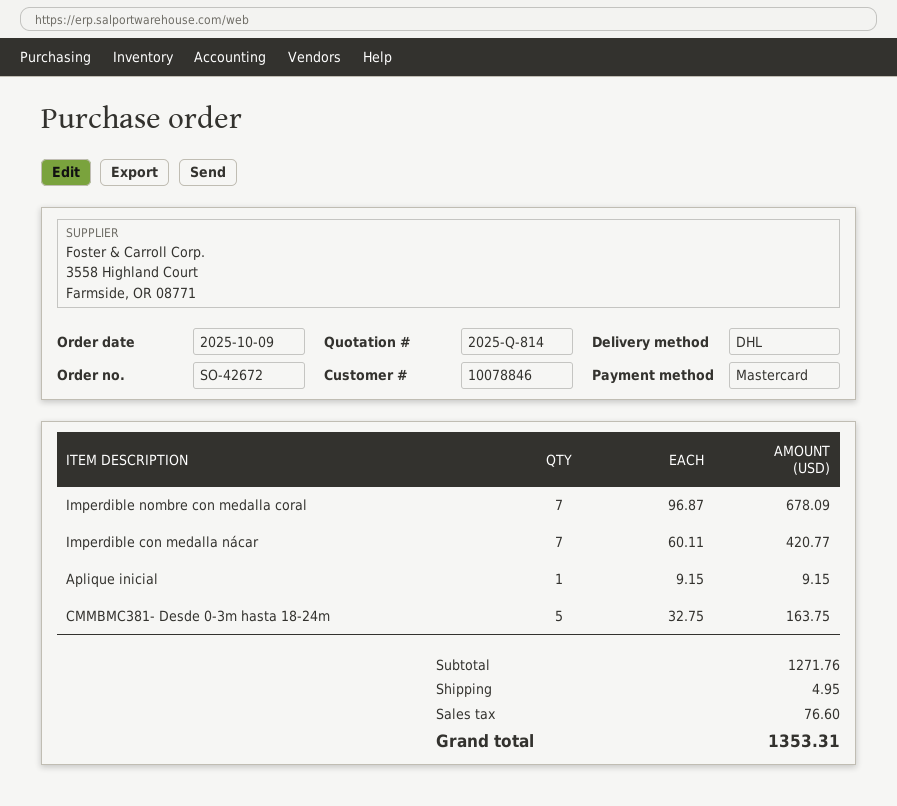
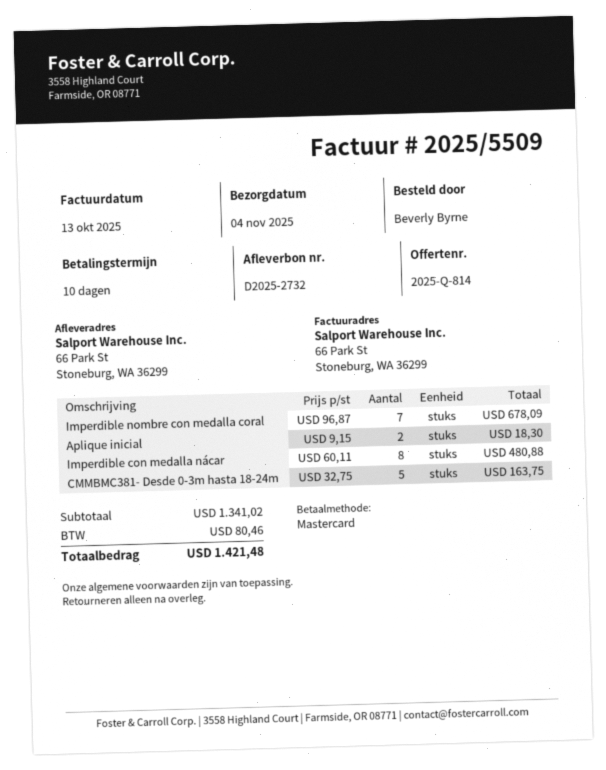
Imperdible con medalla nácar: 7 x 60.11 = 420.77 -> 8 x 60.11 = 480.88
Aplique inicial: 1 x 9.15 = 9.15 -> 2 x 9.15 = 18.30
subtotal: 1271.76 -> 1341.02
shipping: 4.95 -> none
tax: 76.60 -> 80.46
total: 1353.31 -> 1421.48

